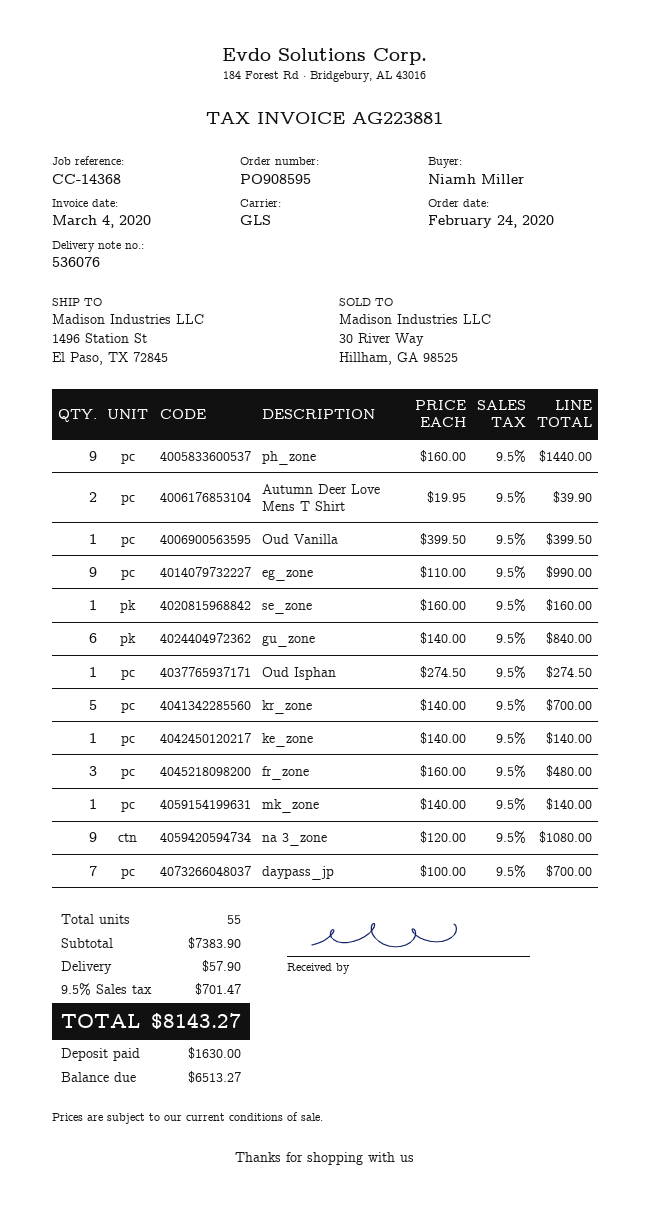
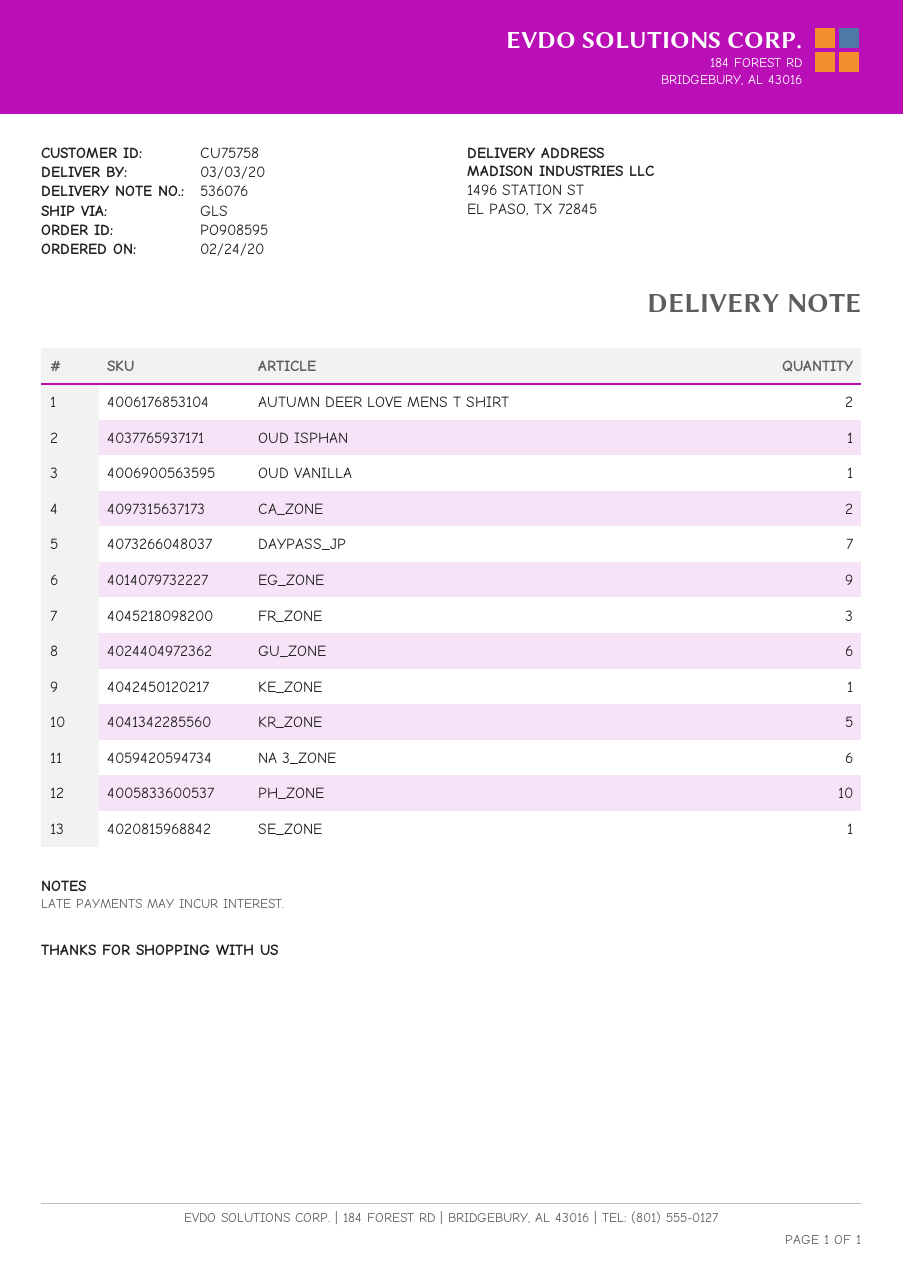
ph_zone: 9 -> 10
mk_zone: 1 -> none
na 3_zone: 9 -> 6
CA_ZONE: none -> 2

